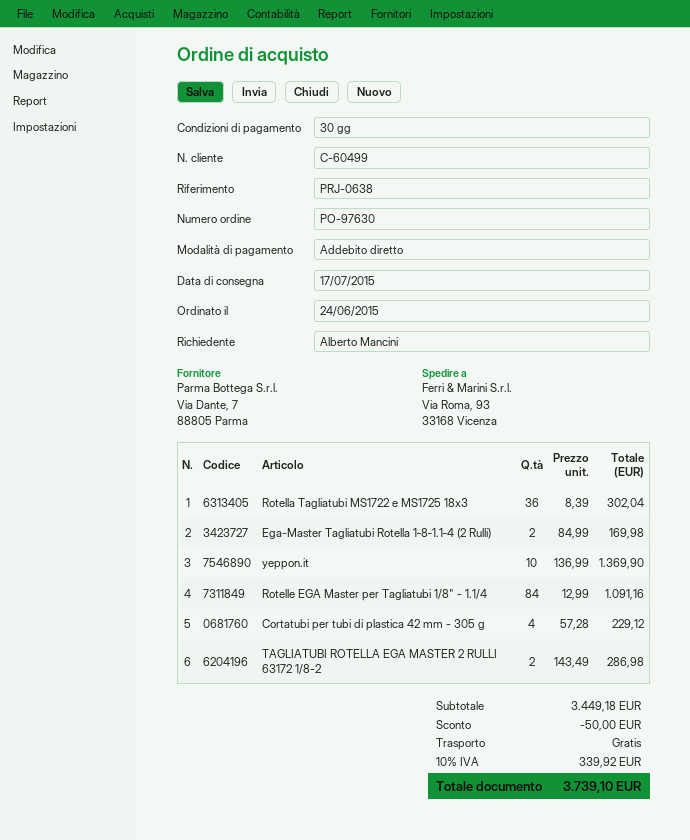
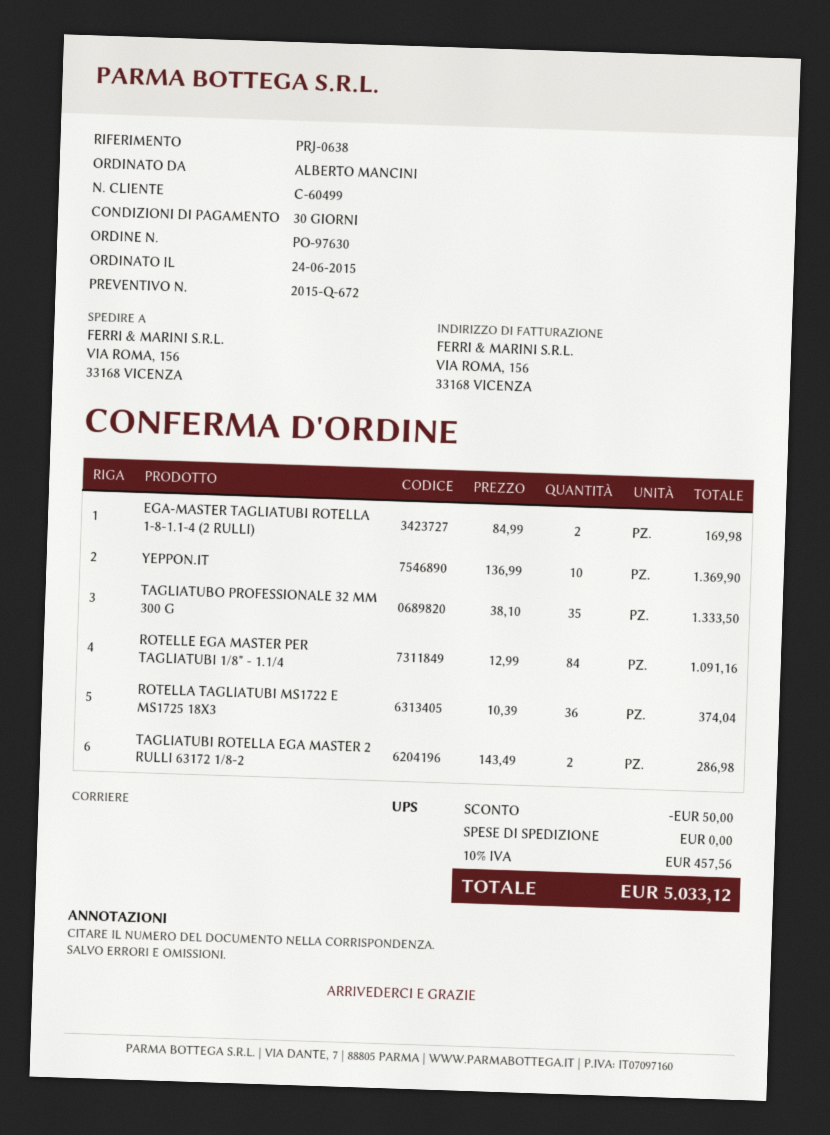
ship to: Via Roma, 93, 33168 Vicenza -> VIA ROMA, 156, 33168 VICENZA
Rotella Tagliatubi MS1722 e MS1725 18x3: 36 x 8.39 = 302.04 -> 36 x 10.39 = 374.04
Cortatubi per tubi di plastica 42 mm - 305 g: 4 x 57.28 = 229.12 -> none
TAGLIATUBO PROFESSIONALE 32 MM 300 G: none -> 35 x 38.10 = 1333.50
tax: 10% = 339.92 -> 10% = 457.56
total: 3739.10 -> 5033.12

